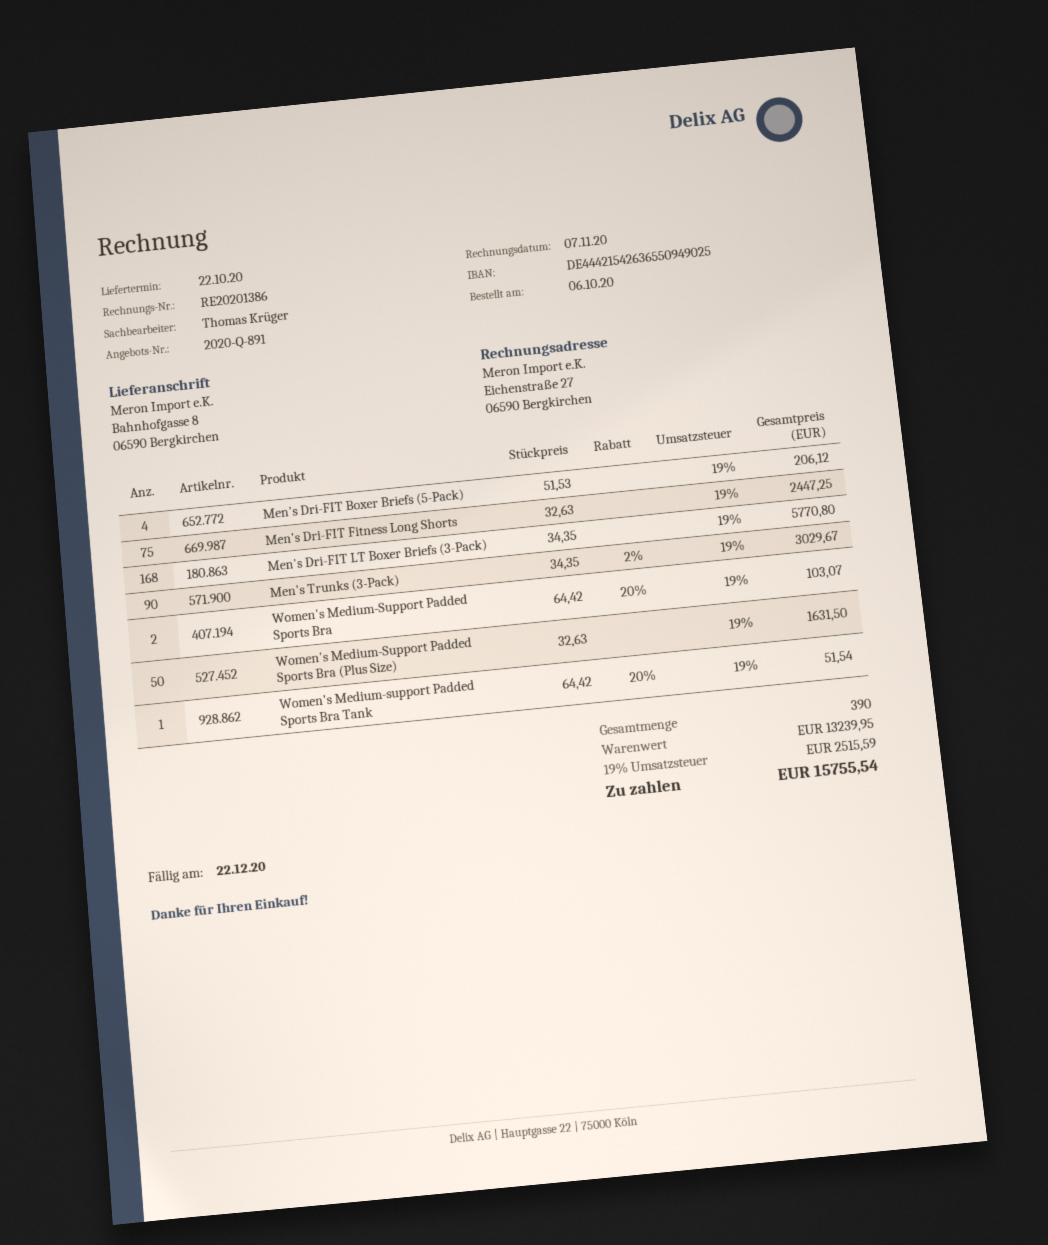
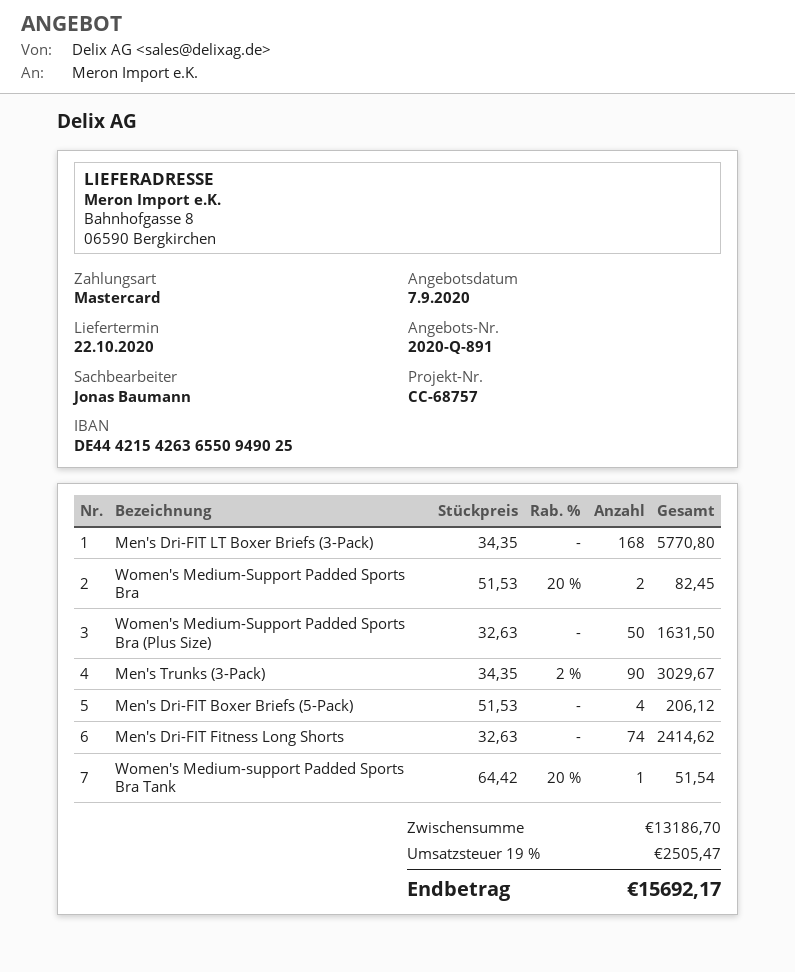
sales rep: Thomas Krüger -> Jonas Baumann
Men's Dri-FIT Fitness Long Shorts: 75 x 32.63 = 2447.25 -> 74 x 32.63 = 2414.62
Women's Medium-Support Padded Sports Bra: 2 x 64.42 - 20% = 103.07 -> 2 x 51.53 - 20% = 82.45
subtotal: 13239.95 -> 13186.70
tax: 19% = 2515.59 -> 19% = 2505.47
total: 15755.54 -> 15692.17

